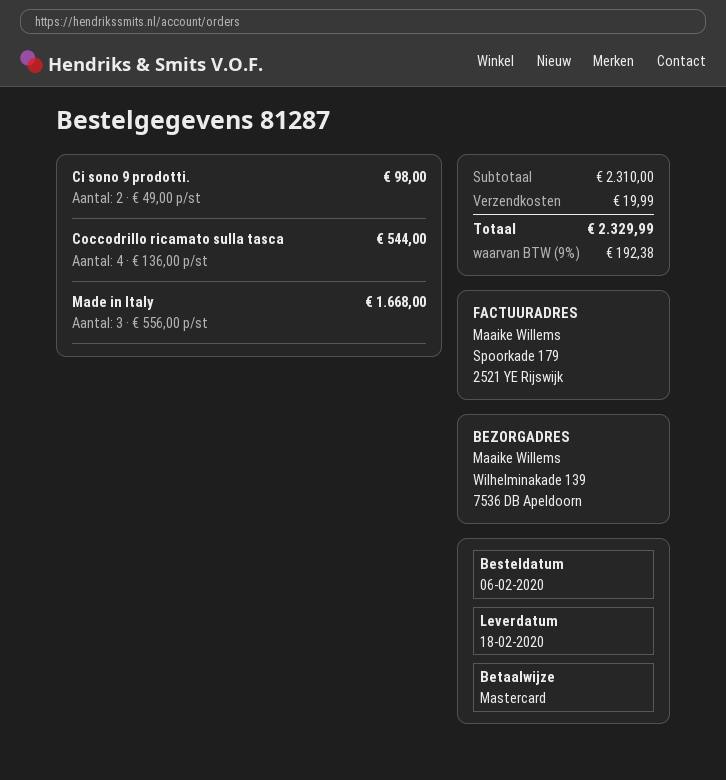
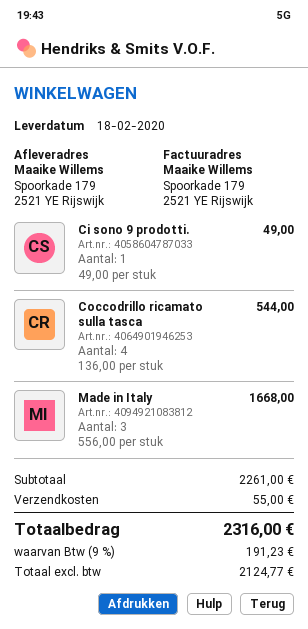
ship to: Wilhelminakade 139, 7536 DB Apeldoorn -> Spoorkade 179, 2521 YE Rijswijk
Ci sono 9 prodotti.: 2 x 49.00 = 98.00 -> 1 x 49.00 = 49.00
subtotal: 2310.00 -> 2261.00
shipping: 19.99 -> 55.00
tax: 9% = 192.38 -> 9% = 191.23
total: 2329.99 -> 2316.00

